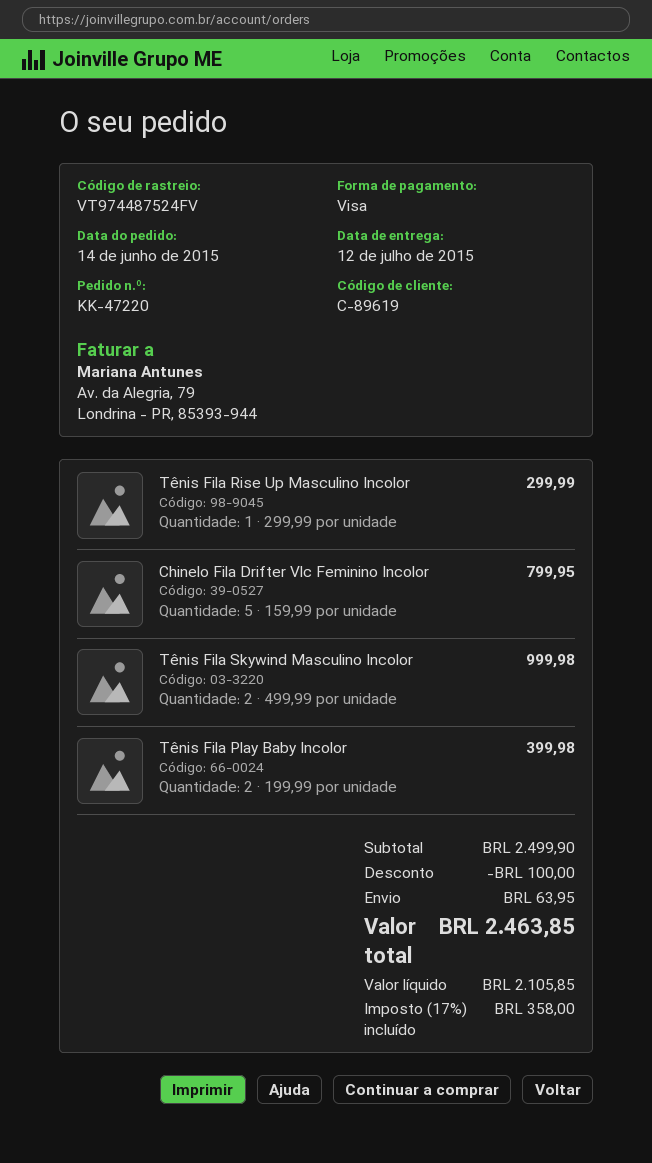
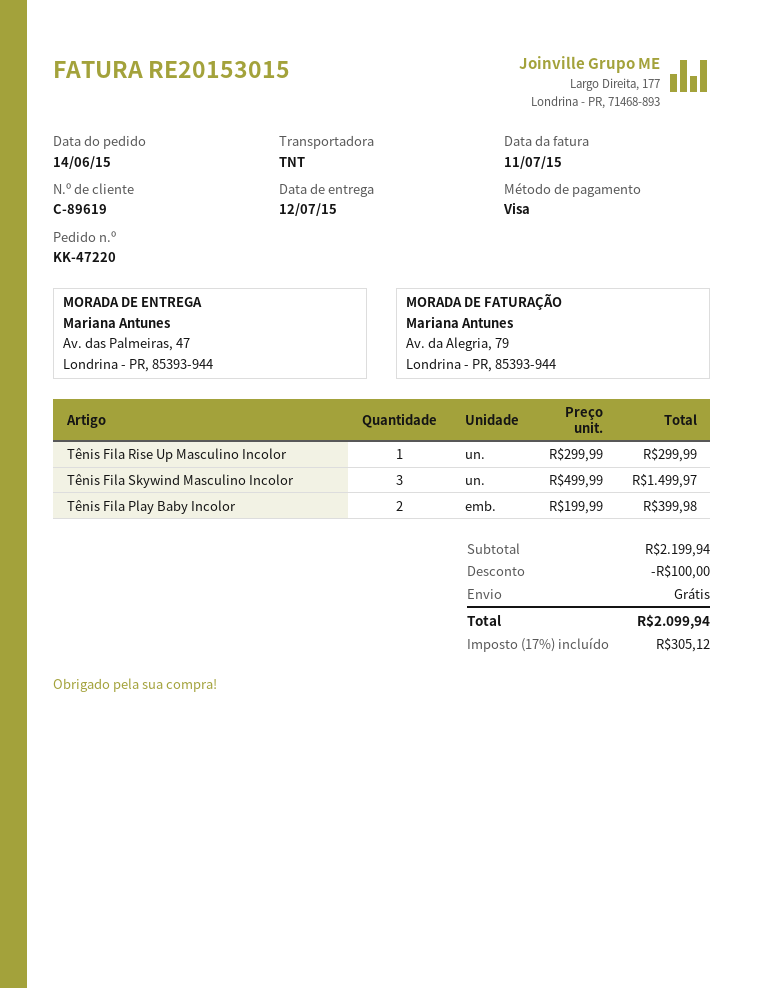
Chinelo Fila Drifter Vlc Feminino Incolor: 5 x 159.99 = 799.95 -> none
Tênis Fila Skywind Masculino Incolor: 2 x 499.99 = 999.98 -> 3 x 499.99 = 1499.97
subtotal: 2499.90 -> 2199.94
shipping: 63.95 -> 0.00
tax: 17% = 358.00 -> 17% = 305.12
total: 2463.85 -> 2099.94

